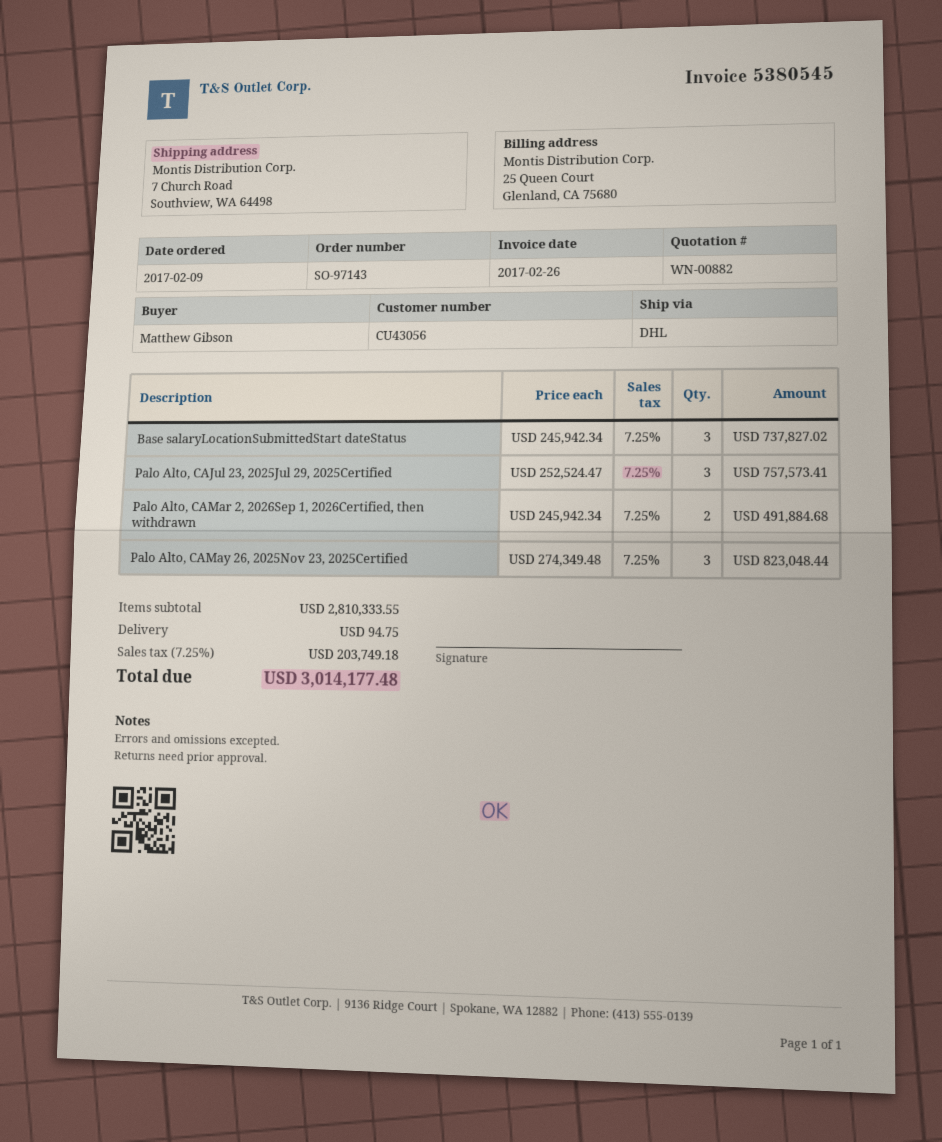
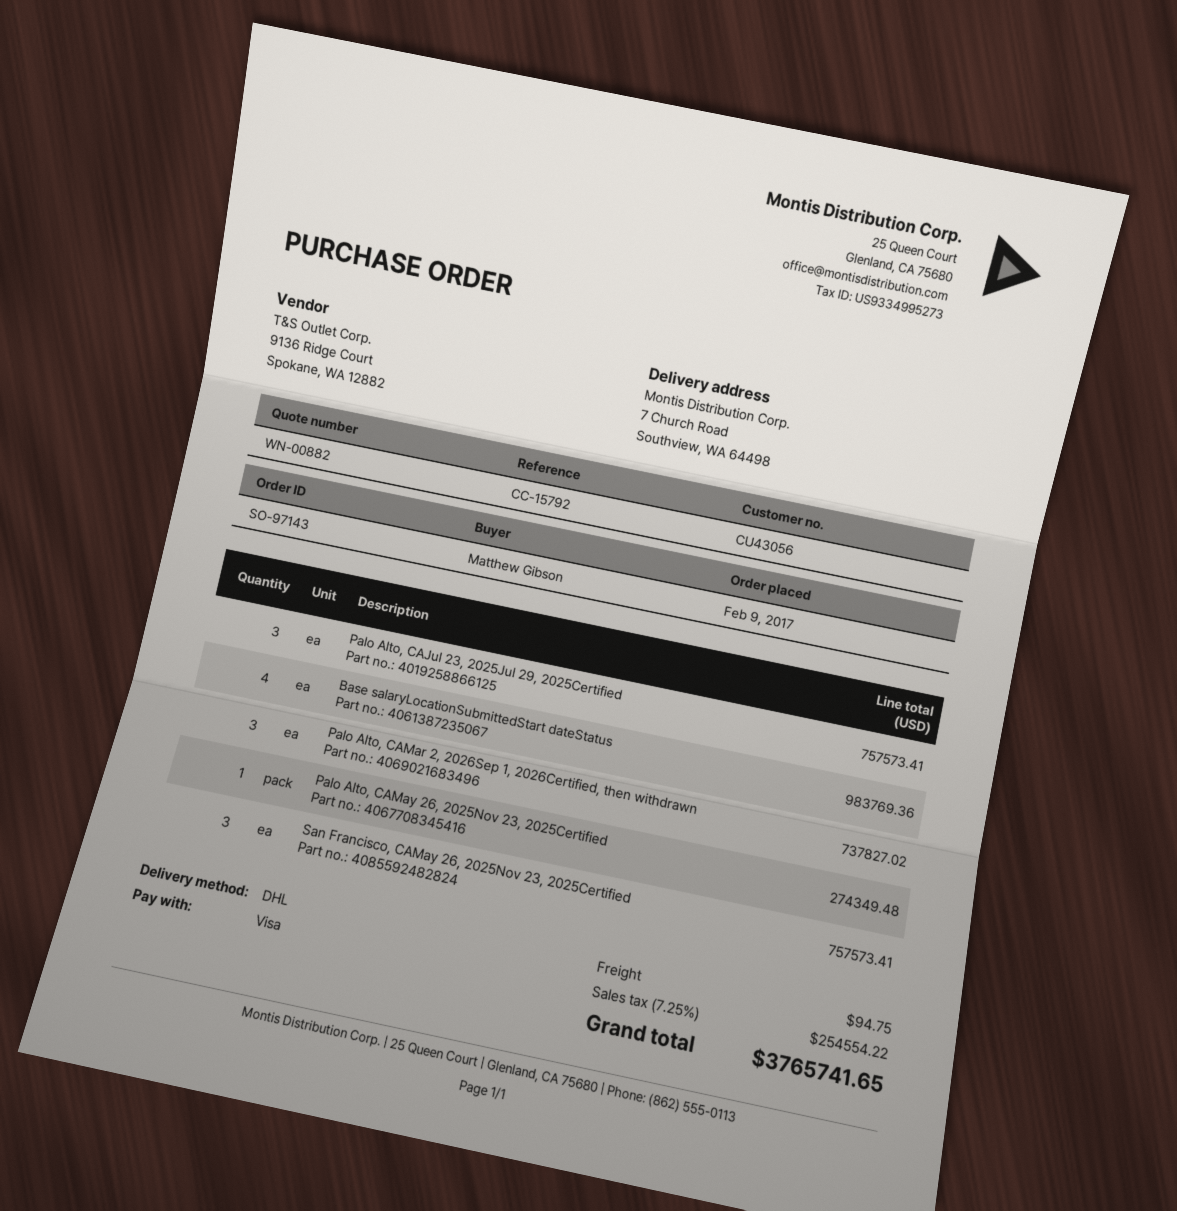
Base salaryLocationSubmittedStart dateStatus: 3 for 737827.02 -> 4 for 983769.36
Palo Alto, CAMar 2, 2026Sep 1, 2026Certified, then withdrawn: 2 for 491884.68 -> 3 for 737827.02
Palo Alto, CAMay 26, 2025Nov 23, 2025Certified: 3 for 823048.44 -> 1 for 274349.48
San Francisco, CAMay 26, 2025Nov 23, 2025Certified: none -> 3 for 757573.41
tax: 7.25% = 203749.18 -> 7.25% = 254554.22
total: 3014177.48 -> 3765741.65

